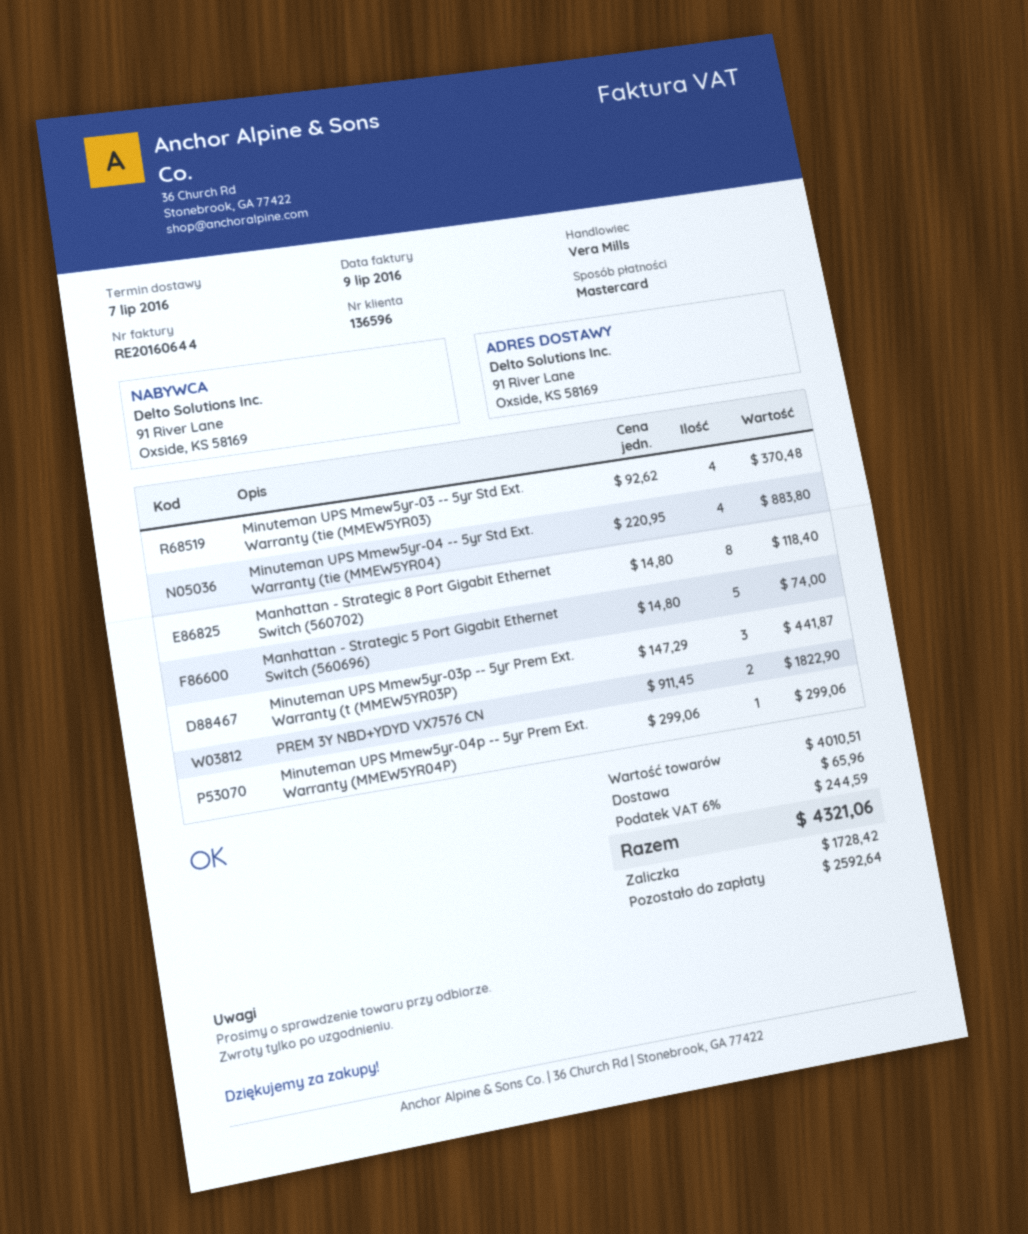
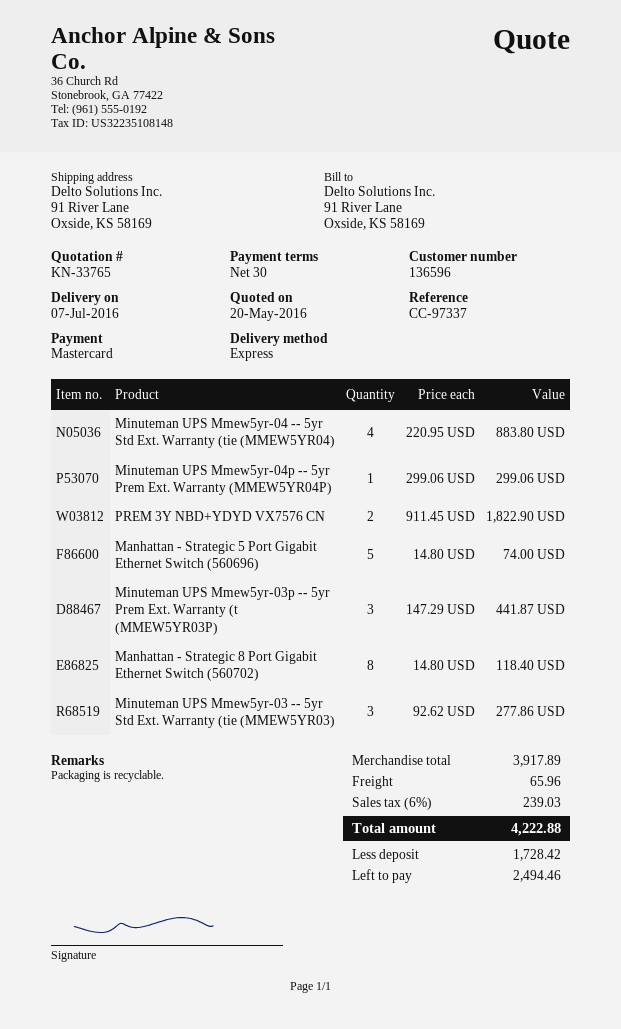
Minuteman UPS Mmew5yr-03 -- 5yr Std Ext. Warranty (tie (MMEW5YR03): 4 x 92.62 = 370.48 -> 3 x 92.62 = 277.86
subtotal: 4010.51 -> 3917.89
tax: 6% = 244.59 -> 6% = 239.03
total: 4321.06 -> 4222.88
balance: 2592.64 -> 2494.46

